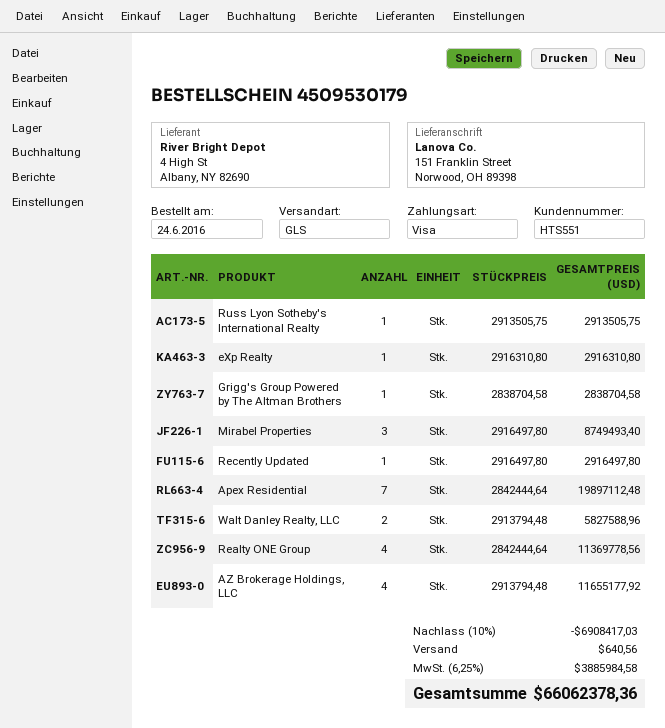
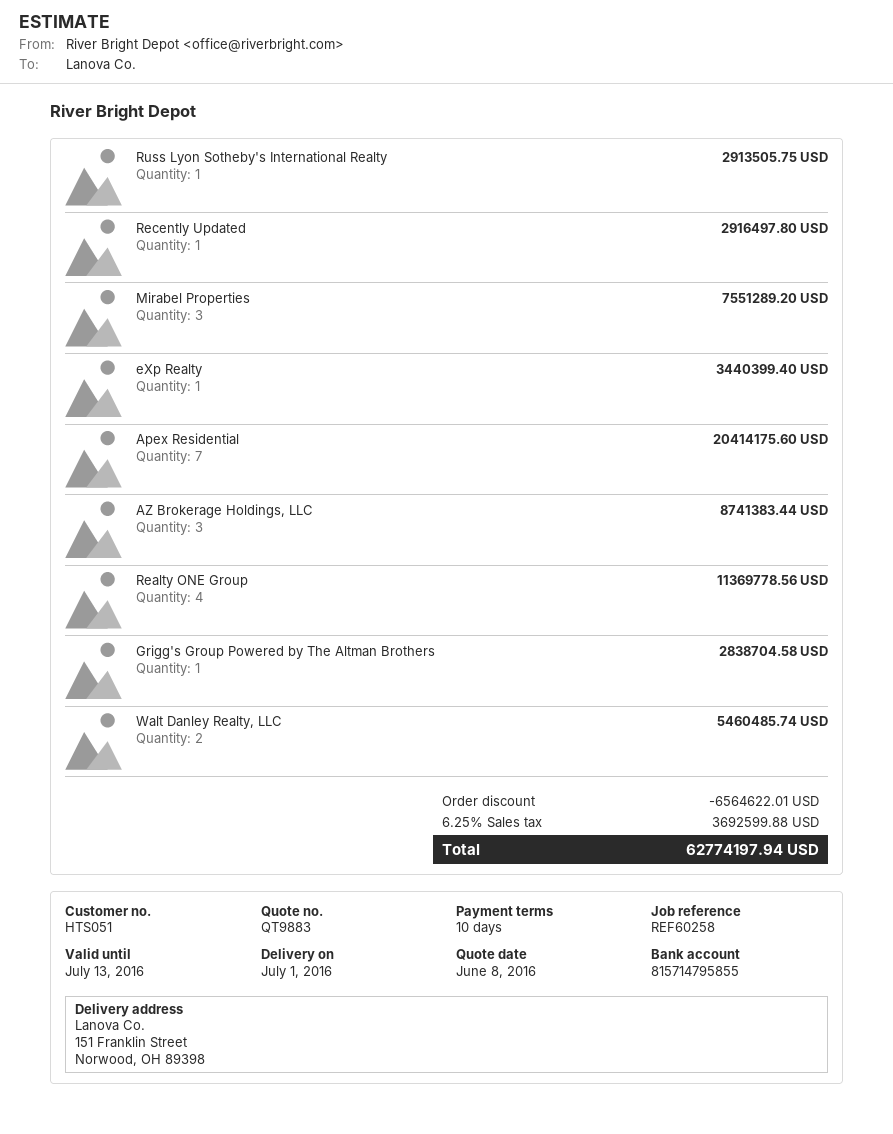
customer number: HTS551 -> HTS051
eXp Realty: 1 for 2916310.80 -> 1 for 3440399.40
Mirabel Properties: 3 for 8749493.40 -> 3 for 7551289.20
Apex Residential: 7 for 19897112.48 -> 7 for 20414175.60
Walt Danley Realty, LLC: 2 for 5827588.96 -> 2 for 5460485.74
AZ Brokerage Holdings, LLC: 4 for 11655177.92 -> 3 for 8741383.44
discount: 6908417.03 -> 6564622.01
shipping: 640.56 -> none
tax: 6.25% = 3885984.58 -> 6.25% = 3692599.88
total: 66062378.36 -> 62774197.94

